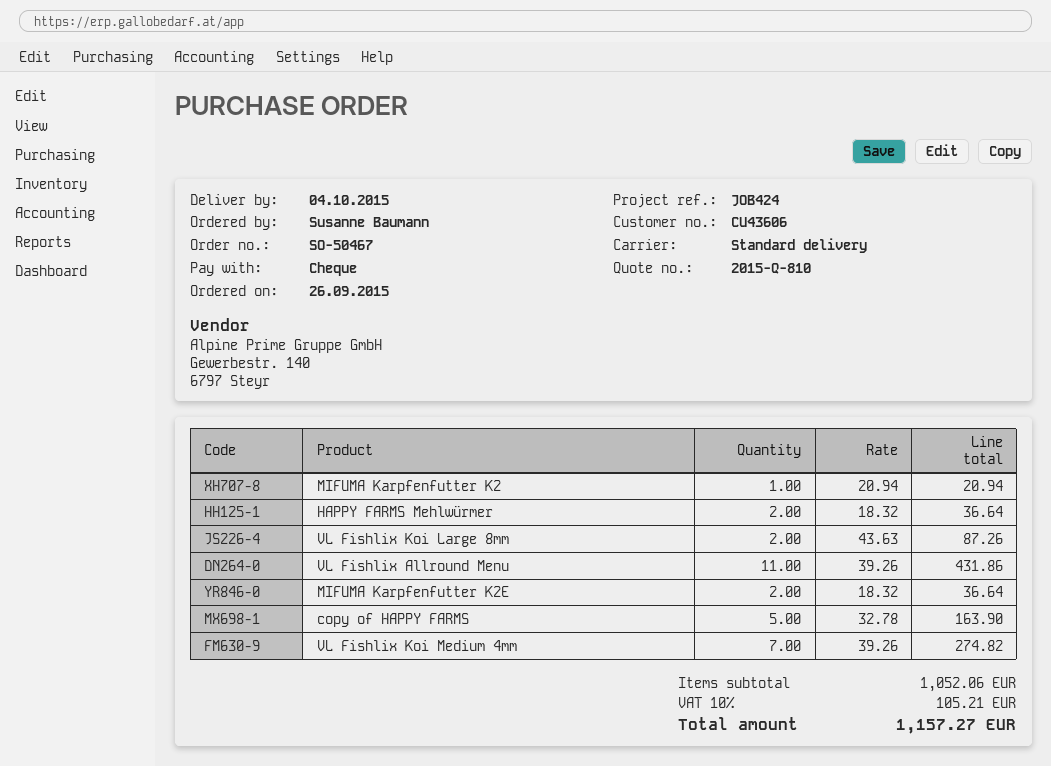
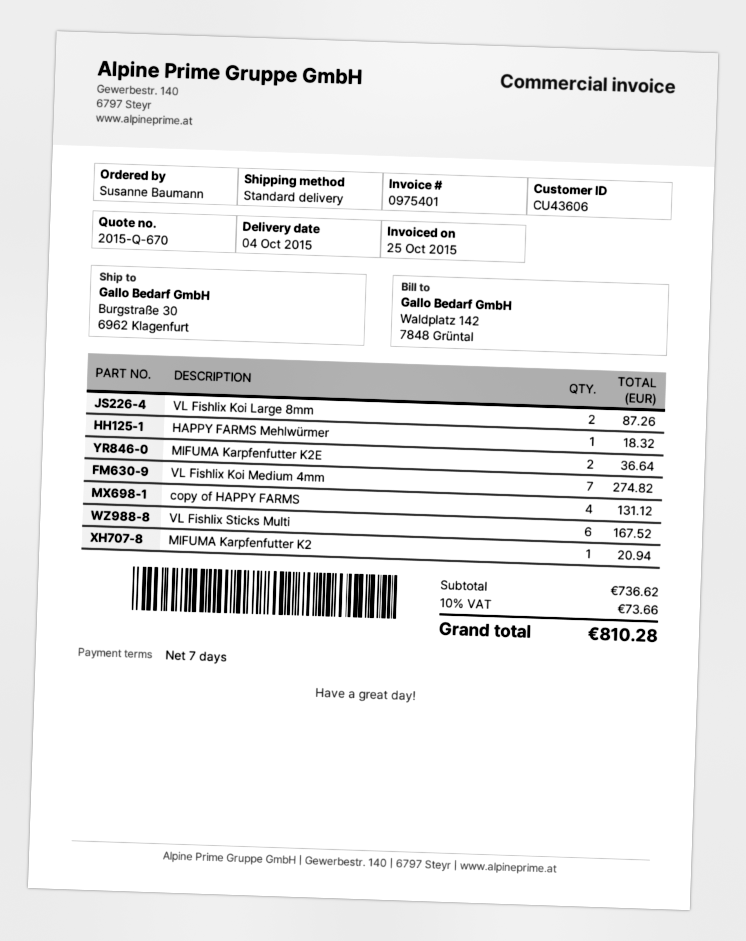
quote number: 2015-Q-810 -> 2015-Q-670
HAPPY FARMS Mehlwürmer: 2 for 36.64 -> 1 for 18.32
VL Fishlix Allround Menu: 11 for 431.86 -> none
copy of HAPPY FARMS: 5 for 163.90 -> 4 for 131.12
VL Fishlix Sticks Multi: none -> 6 for 167.52
subtotal: 1052.06 -> 736.62
tax: 10% = 105.21 -> 10% = 73.66
total: 1157.27 -> 810.28

